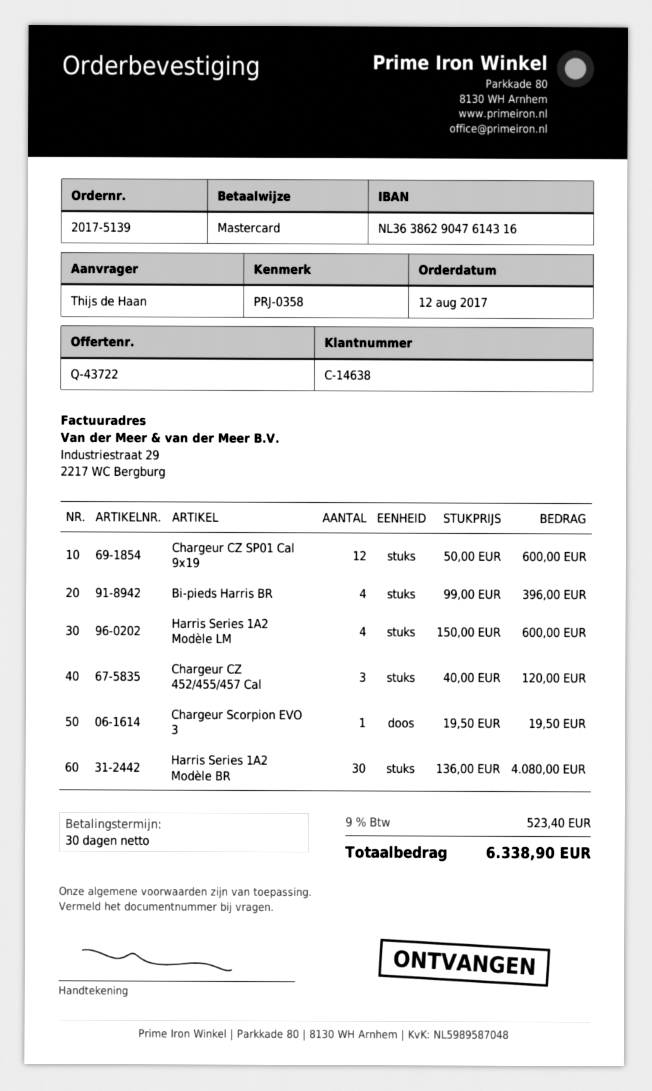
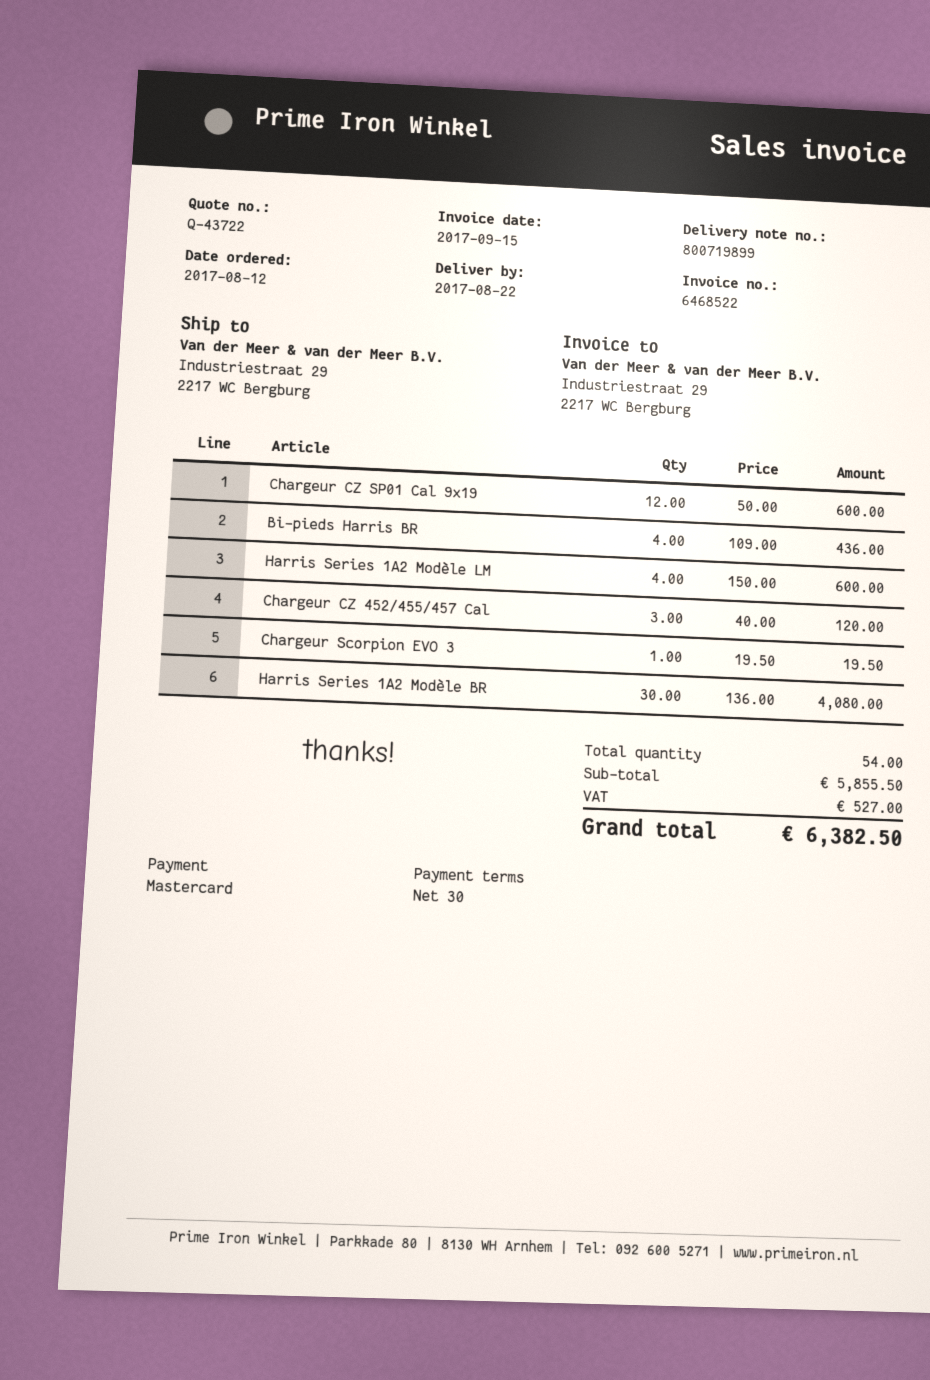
Bi-pieds Harris BR: 4 x 99.00 = 396.00 -> 4 x 109.00 = 436.00
tax: 523.40 -> 527.00
total: 6338.90 -> 6382.50

